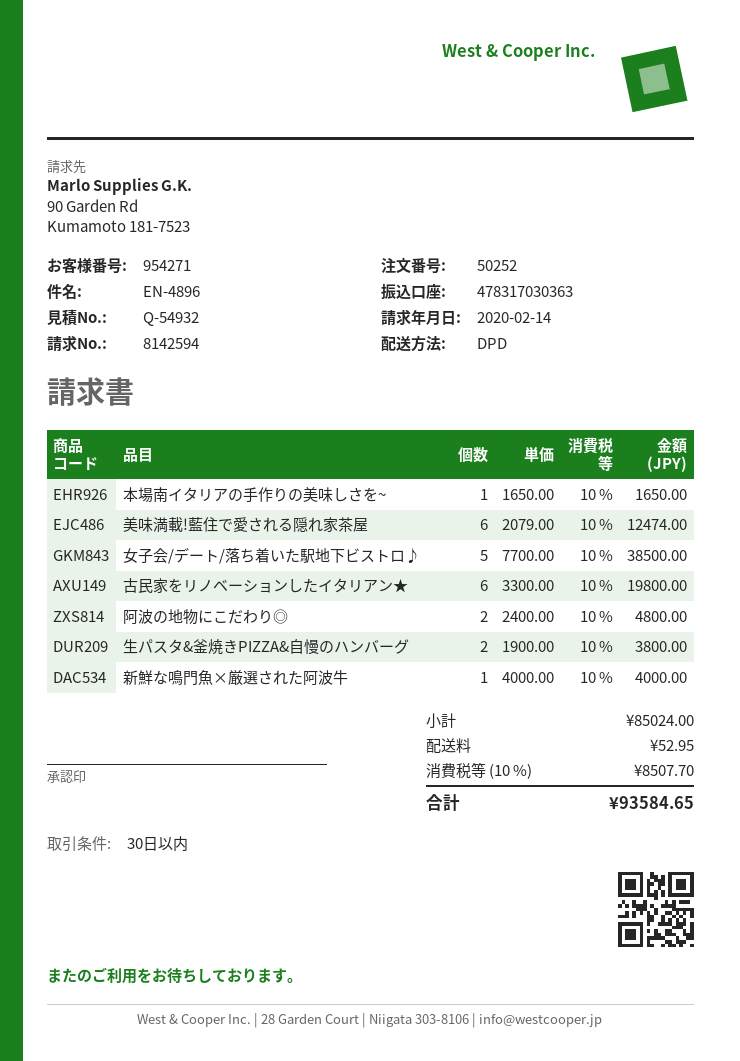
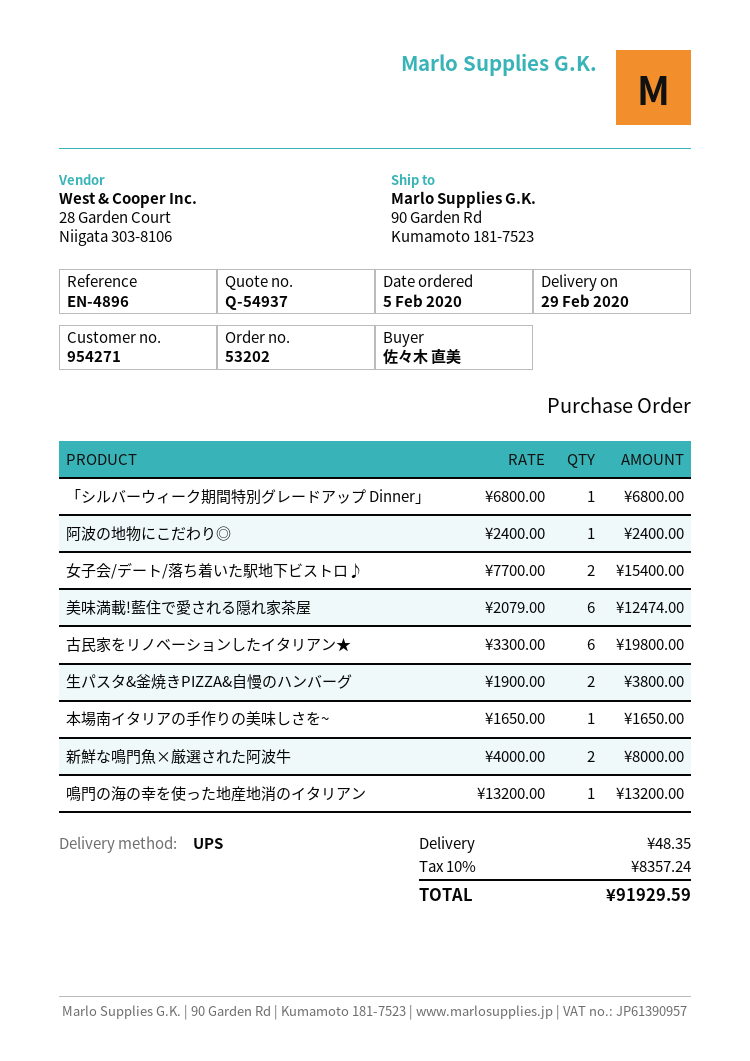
quote number: Q-54932 -> Q-54937
order number: 50252 -> 53202
shipping method: DPD -> UPS
女子会/デート/落ち着いた駅地下ビストロ♪: 5 x 7700.00 = 38500.00 -> 2 x 7700.00 = 15400.00
阿波の地物にこだわり◎: 2 x 2400.00 = 4800.00 -> 1 x 2400.00 = 2400.00
新鮮な鳴門魚×厳選された阿波牛: 1 x 4000.00 = 4000.00 -> 2 x 4000.00 = 8000.00
「シルバーウィーク期間特別グレードアップ Dinner」: none -> 1 x 6800.00 = 6800.00
鳴門の海の幸を使った地産地消のイタリアン: none -> 1 x 13200.00 = 13200.00
shipping: 52.95 -> 48.35
tax: 10% = 8507.70 -> 10% = 8357.24
total: 93584.65 -> 91929.59

